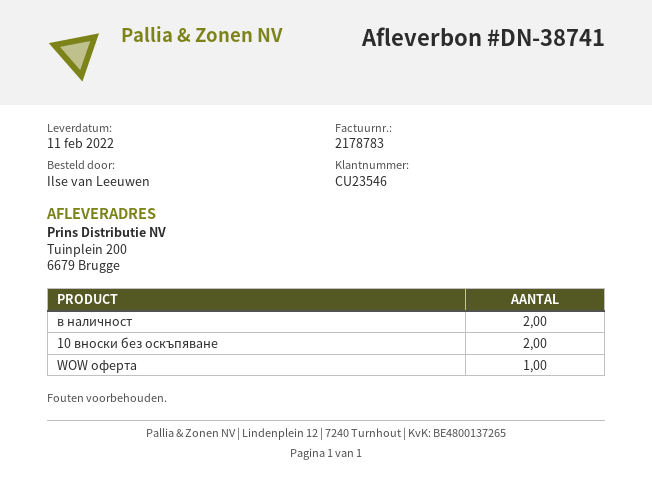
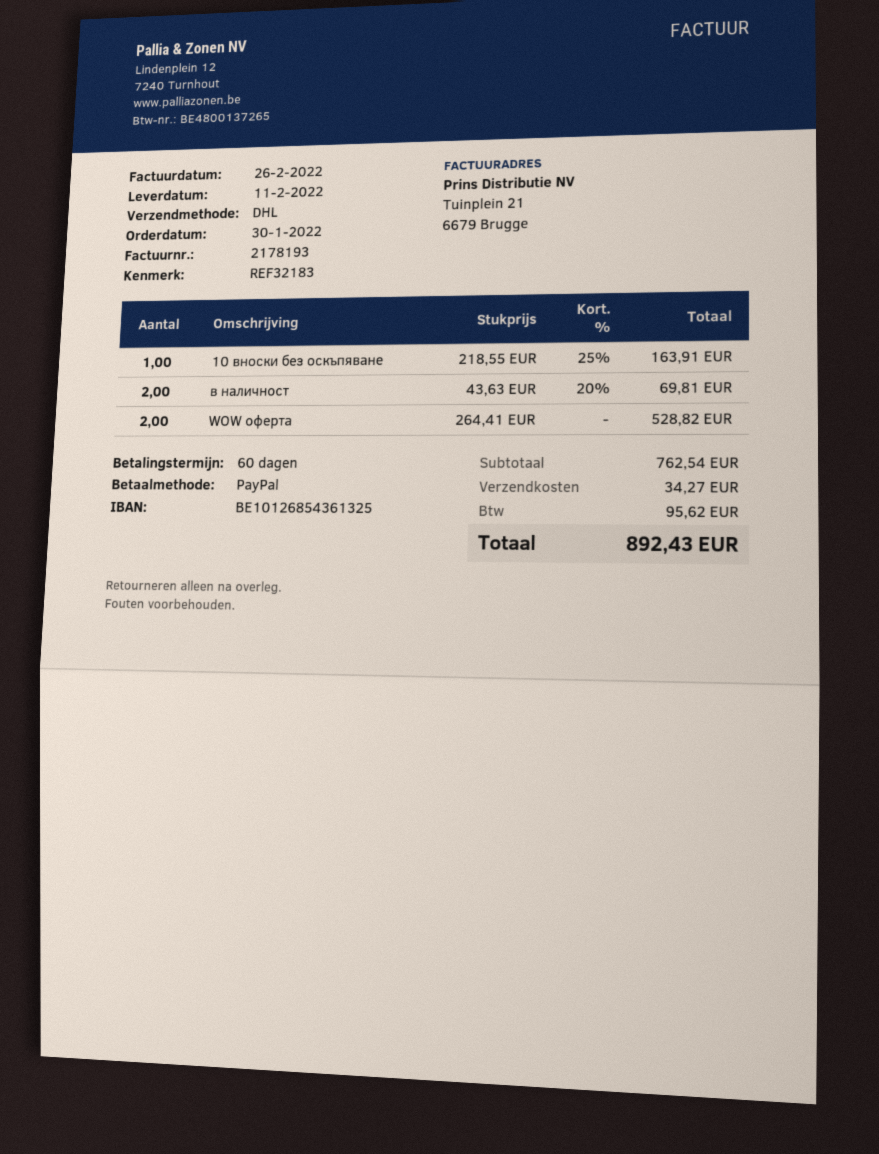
invoice number: 2178783 -> 2178193
10 вноски без оскъпяване: 2 -> 1
WOW оферта: 1 -> 2

